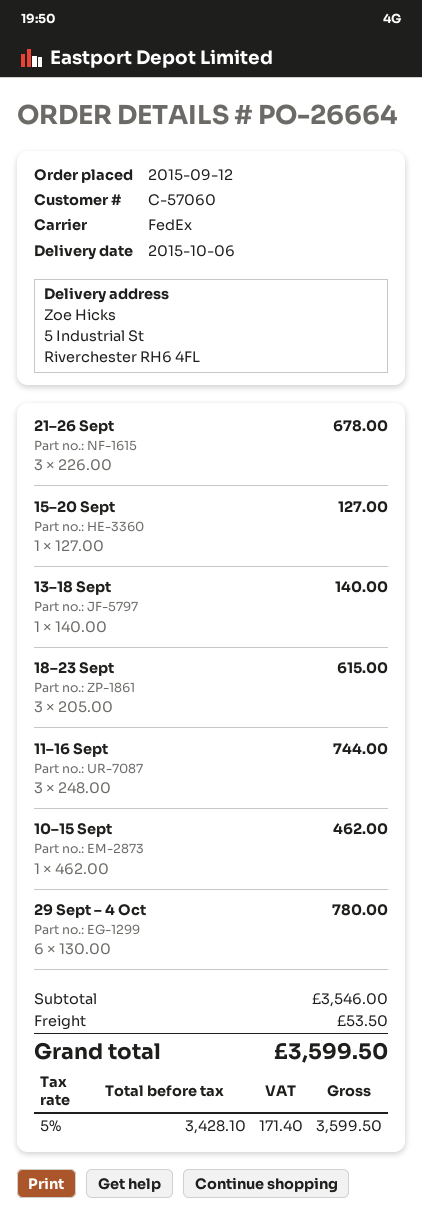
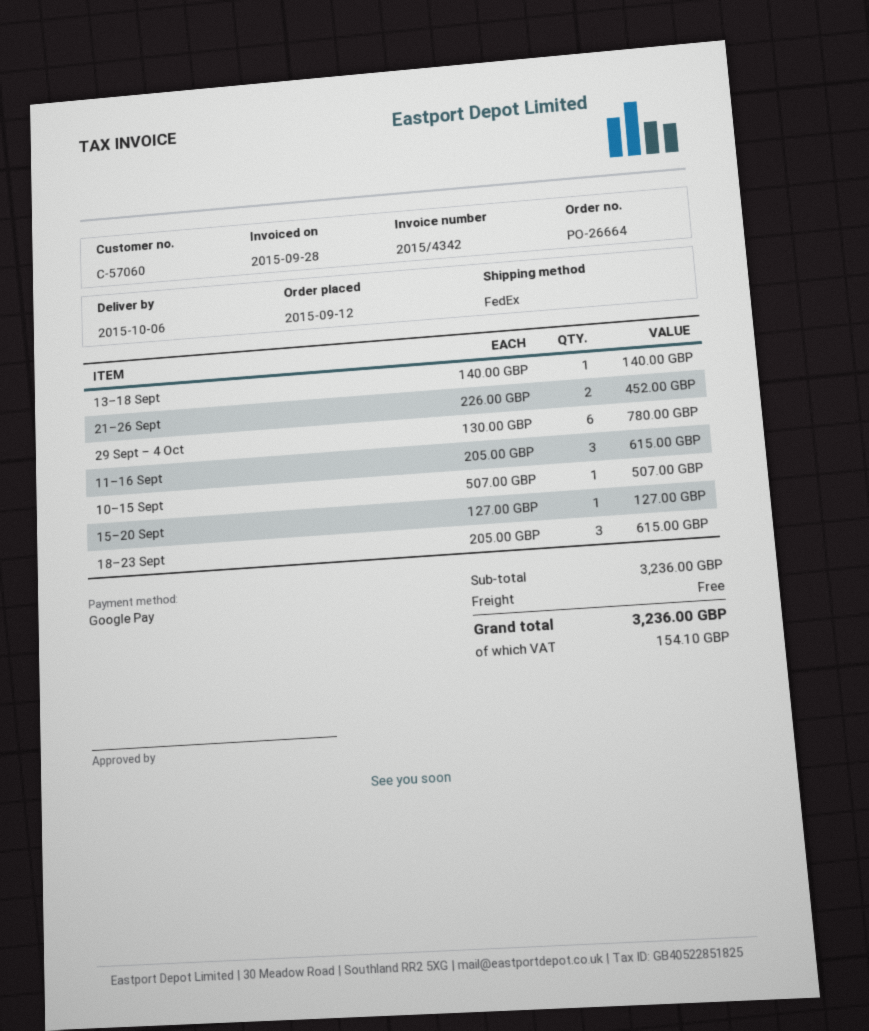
21–26 Sept: 3 x 226.00 = 678.00 -> 2 x 226.00 = 452.00
11–16 Sept: 3 x 248.00 = 744.00 -> 3 x 205.00 = 615.00
10–15 Sept: 1 x 462.00 = 462.00 -> 1 x 507.00 = 507.00
subtotal: 3546.00 -> 3236.00
shipping: 53.50 -> 0.00
tax: 171.40 -> 154.10
total: 3599.50 -> 3236.00

